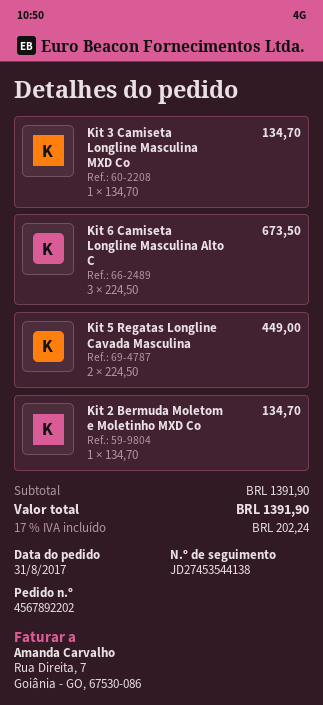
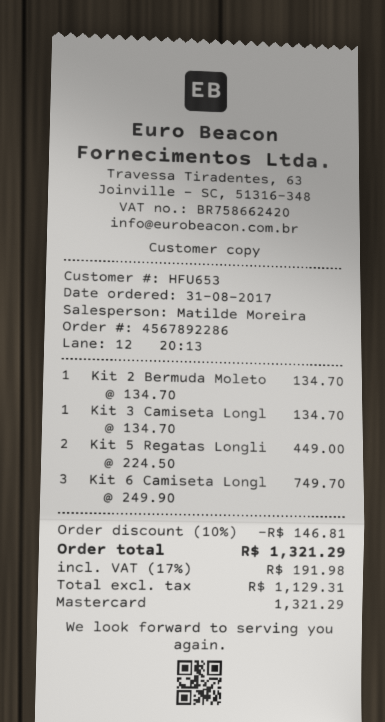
order number: 4567892202 -> 4567892286
Kit 6 Camiseta Longline Masculina Alto C: 3 x 224.50 = 673.50 -> 3 x 249.90 = 749.70
discount: none -> 10% = 146.81
tax: 17% = 202.24 -> 17% = 191.98
total: 1391.90 -> 1321.29

